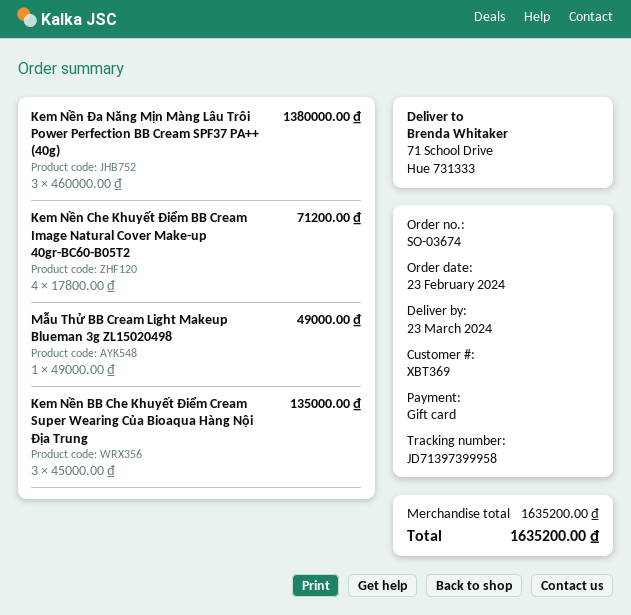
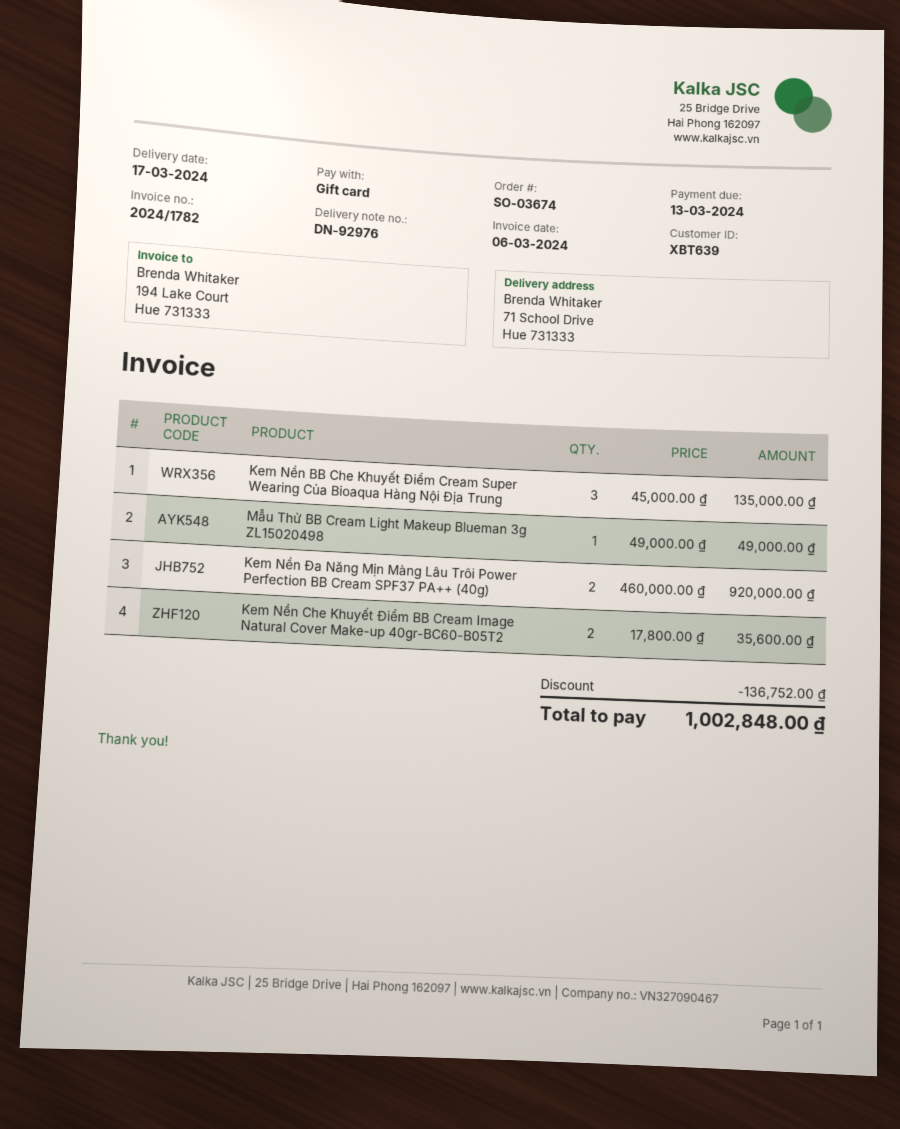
delivery date: 2024-03-23 -> 2024-03-17
customer number: XBT369 -> XBT639
Kem Nền Đa Năng Mịn Màng Lâu Trôi Power Perfection BB Cream SPF37 PA++ (40g): 3 x 460000.00 = 1380000.00 -> 2 x 460000.00 = 920000.00
Kem Nền Che Khuyết Điểm BB Cream Image Natural Cover Make-up 40gr-BC60-B05T2: 4 x 17800.00 = 71200.00 -> 2 x 17800.00 = 35600.00
discount: none -> 136752.00
total: 1635200.00 -> 1002848.00

